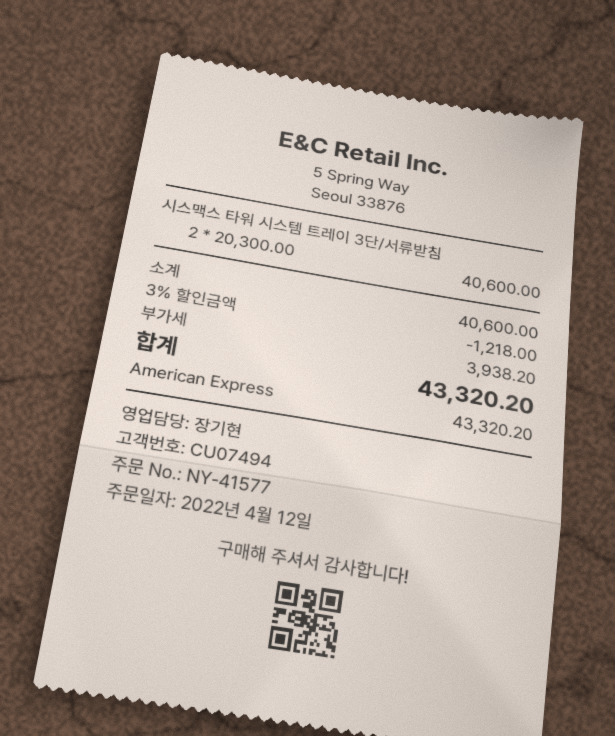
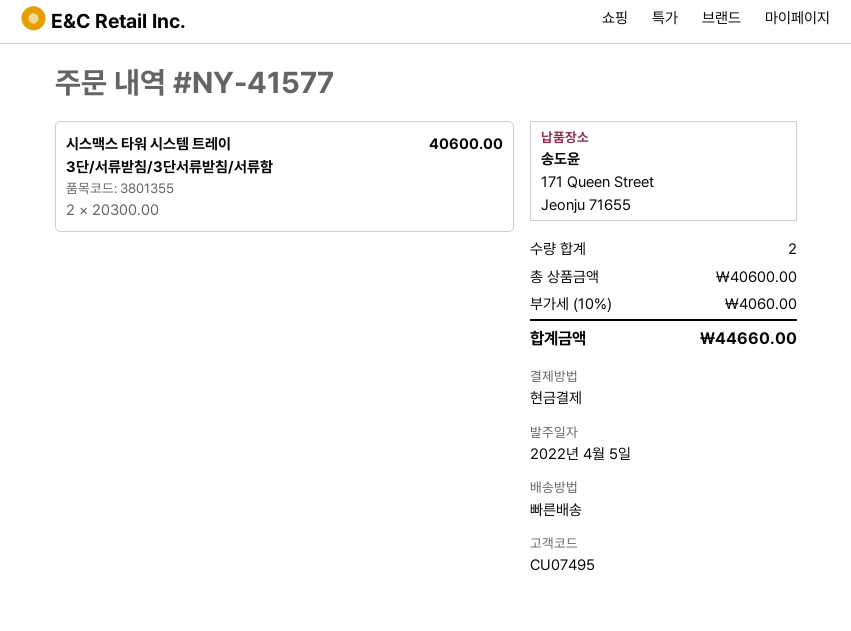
order date: 2022-04-12 -> 2022-04-05
customer number: CU07494 -> CU07495
payment method: American Express -> cash
discount: 3% = 1218.00 -> none
tax: 3938.20 -> 4060.00
total: 43320.20 -> 44660.00

